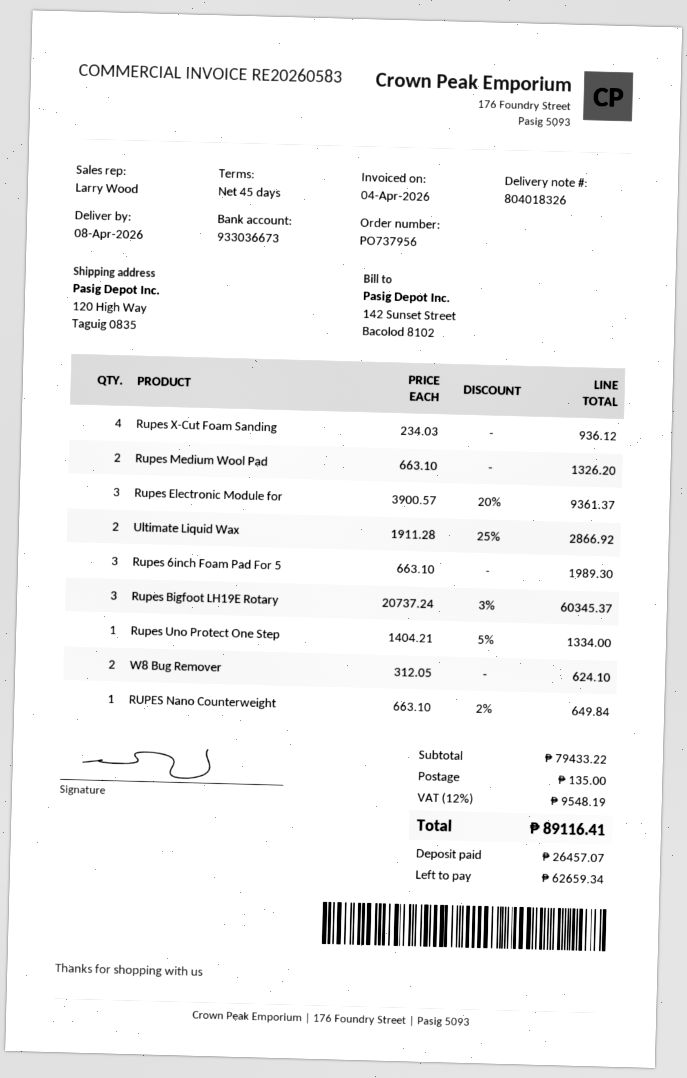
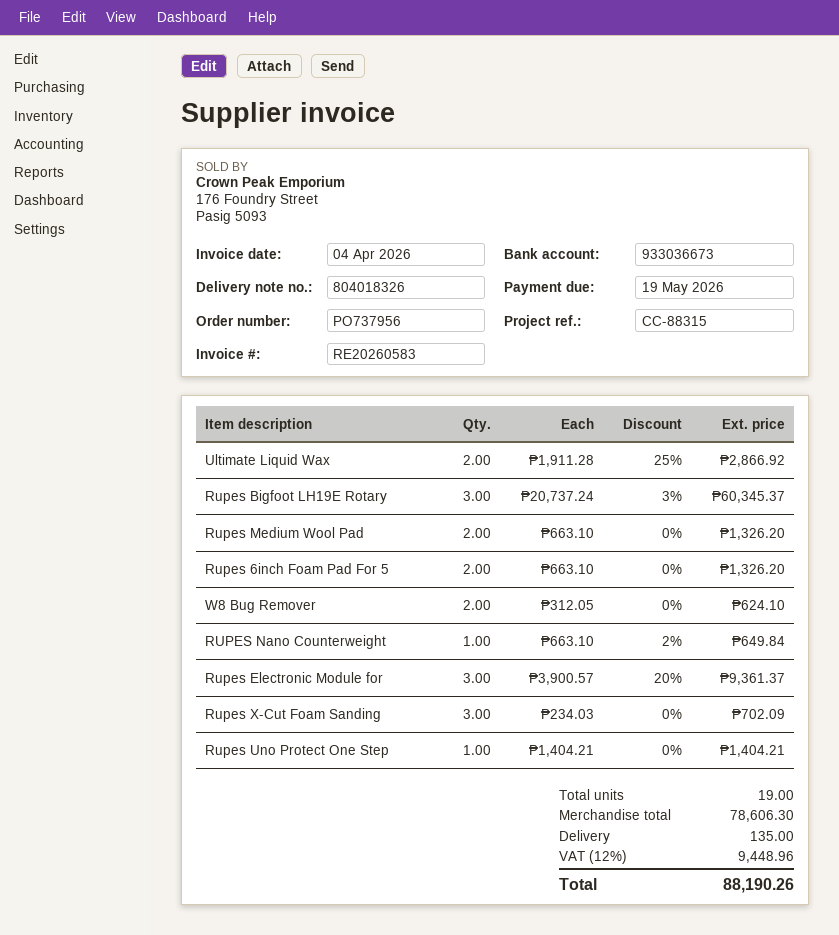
Rupes X-Cut Foam Sanding: 4 x 234.03 = 936.12 -> 3 x 234.03 = 702.09
Rupes 6inch Foam Pad For 5: 3 x 663.10 = 1989.30 -> 2 x 663.10 = 1326.20
Rupes Uno Protect One Step: 1 x 1404.21 - 5% = 1334.00 -> 1 x 1404.21 = 1404.21
subtotal: 79433.22 -> 78606.30
tax: 12% = 9548.19 -> 12% = 9448.96
total: 89116.41 -> 88190.26

